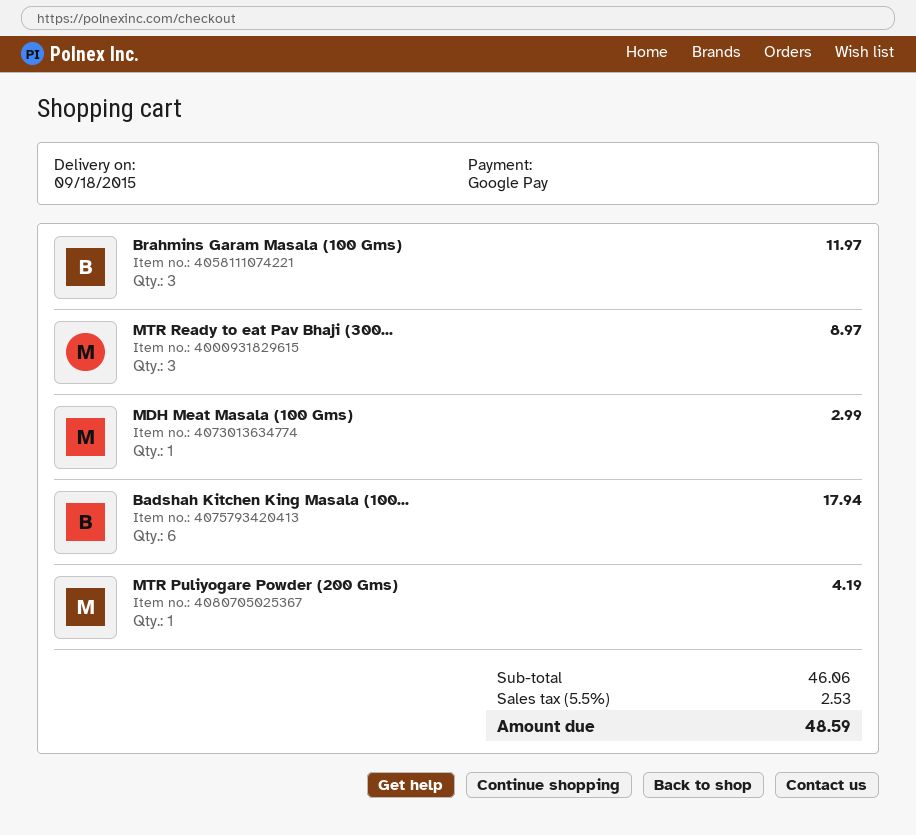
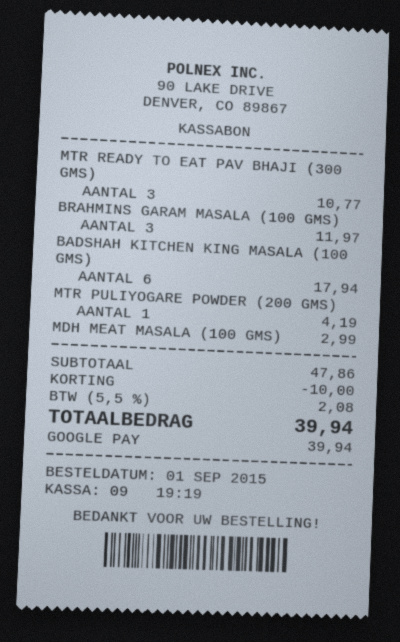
MTR Ready to eat Pav Bhaji (300...: 3 for 8.97 -> 3 for 10.77
subtotal: 46.06 -> 47.86
discount: none -> 10.00
tax: 5.5% = 2.53 -> 5.5% = 2.08
total: 48.59 -> 39.94

